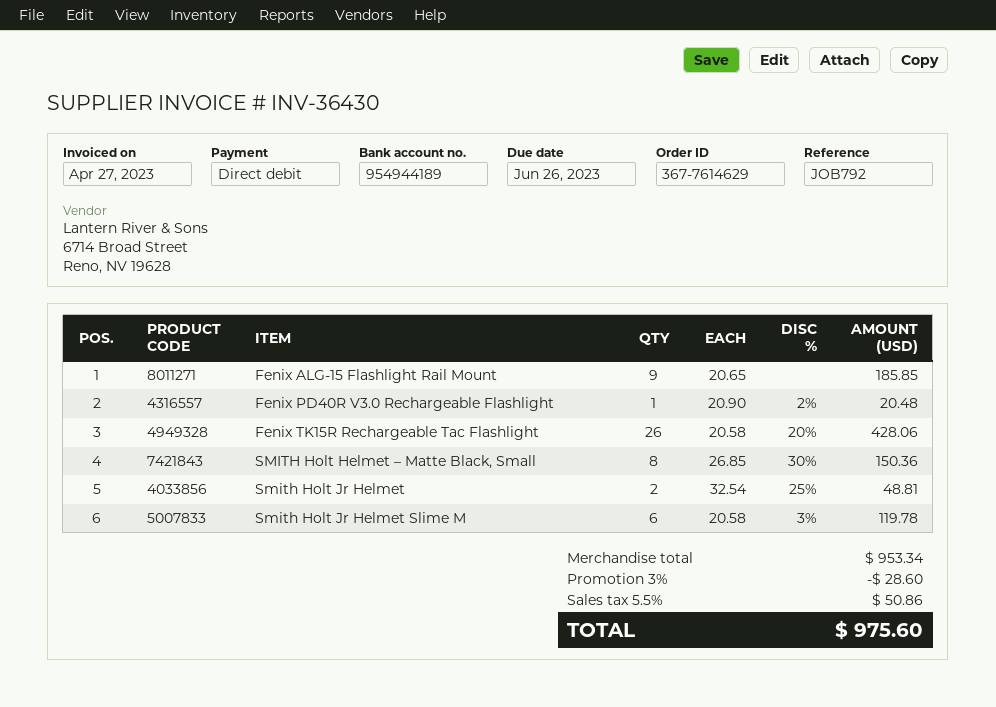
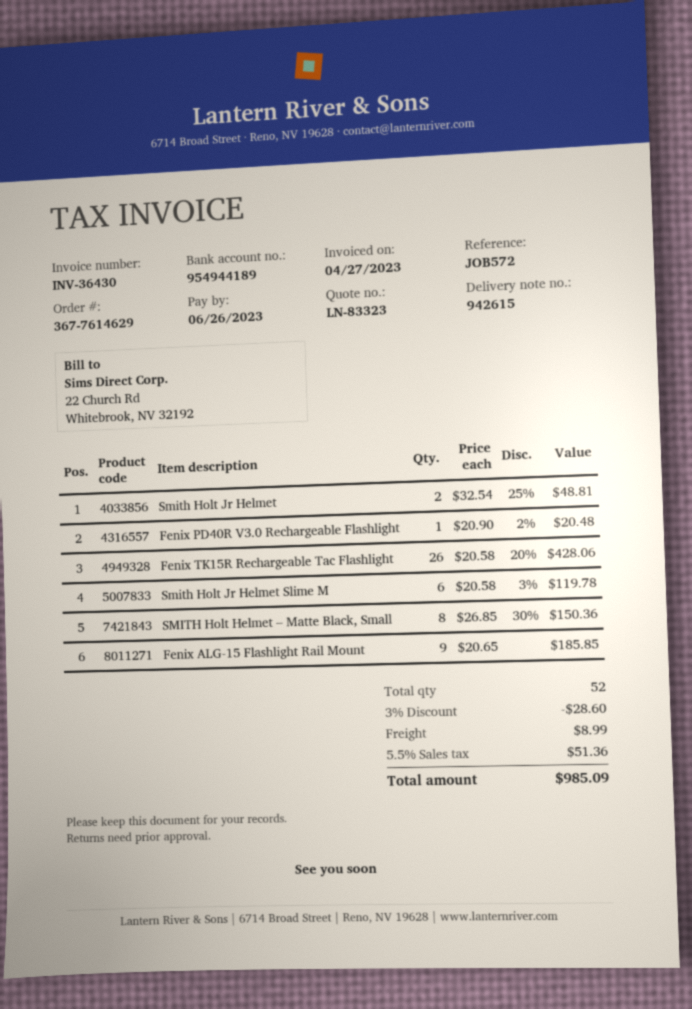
reference: JOB792 -> JOB572
shipping: none -> 8.99
tax: 5.5% = 50.86 -> 5.5% = 51.36
total: 975.60 -> 985.09

